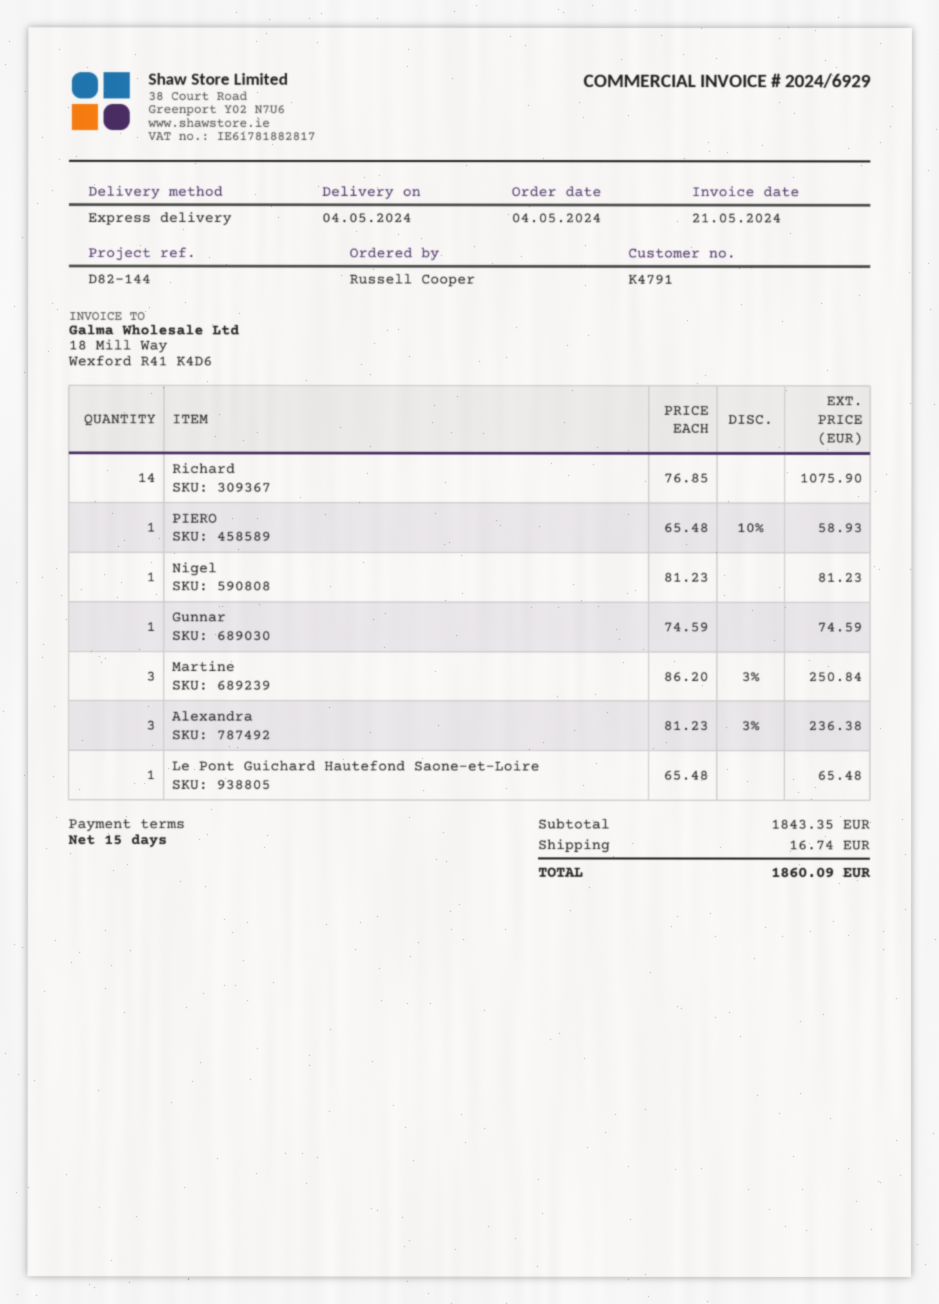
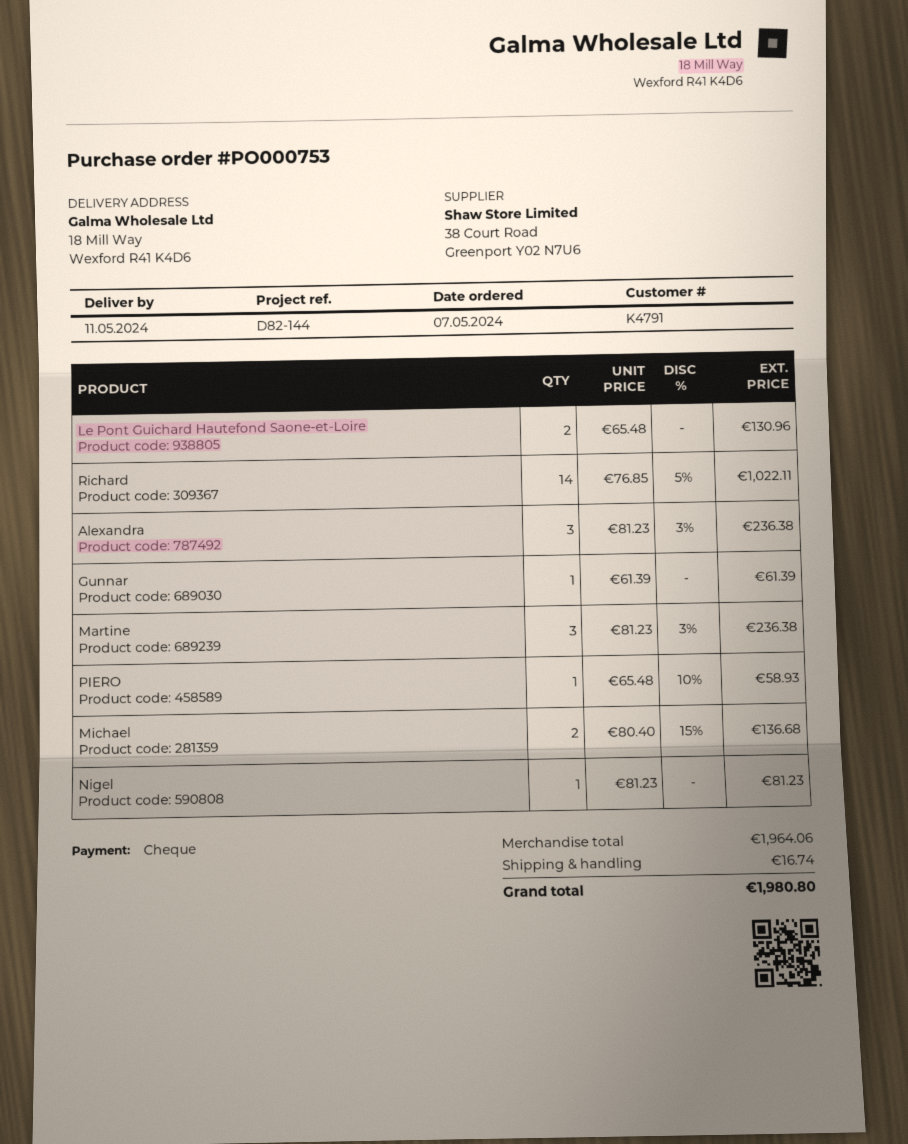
order date: 2024-05-04 -> 2024-05-07
delivery date: 2024-05-04 -> 2024-05-11
Richard: 14 x 76.85 = 1075.90 -> 14 x 76.85 - 5% = 1022.11
Gunnar: 1 x 74.59 = 74.59 -> 1 x 61.39 = 61.39
Martine: 3 x 86.20 - 3% = 250.84 -> 3 x 81.23 - 3% = 236.38
Le Pont Guichard Hautefond Saone-et-Loire: 1 x 65.48 = 65.48 -> 2 x 65.48 = 130.96
Michael: none -> 2 x 80.40 - 15% = 136.68
subtotal: 1843.35 -> 1964.06
total: 1860.09 -> 1980.80

